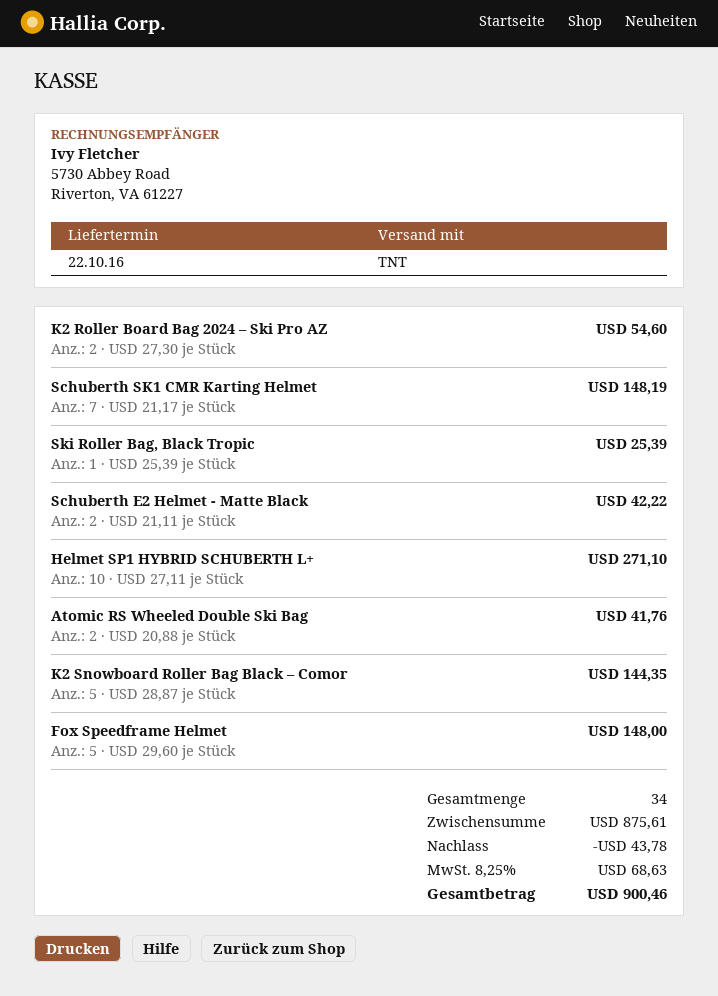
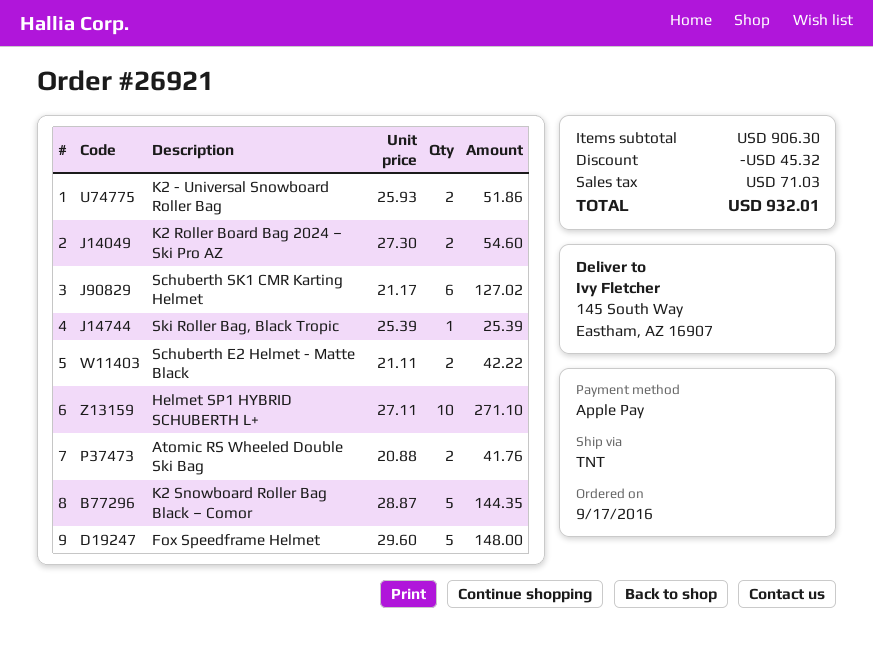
Schuberth SK1 CMR Karting Helmet: 7 x 21.17 = 148.19 -> 6 x 21.17 = 127.02
K2 - Universal Snowboard Roller Bag: none -> 2 x 25.93 = 51.86
subtotal: 875.61 -> 906.30
discount: 43.78 -> 45.32
tax: 68.63 -> 71.03
total: 900.46 -> 932.01

